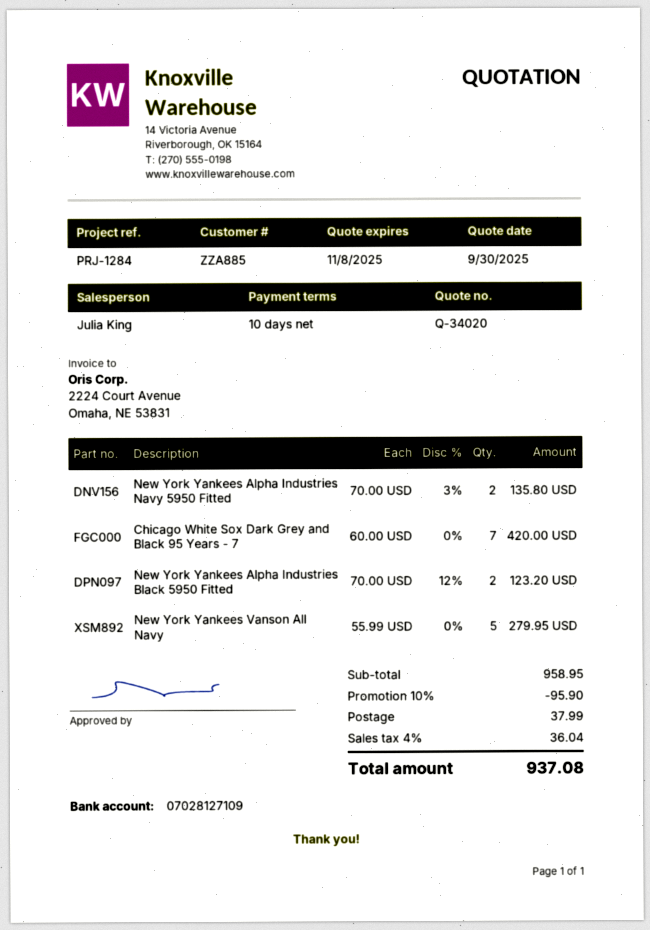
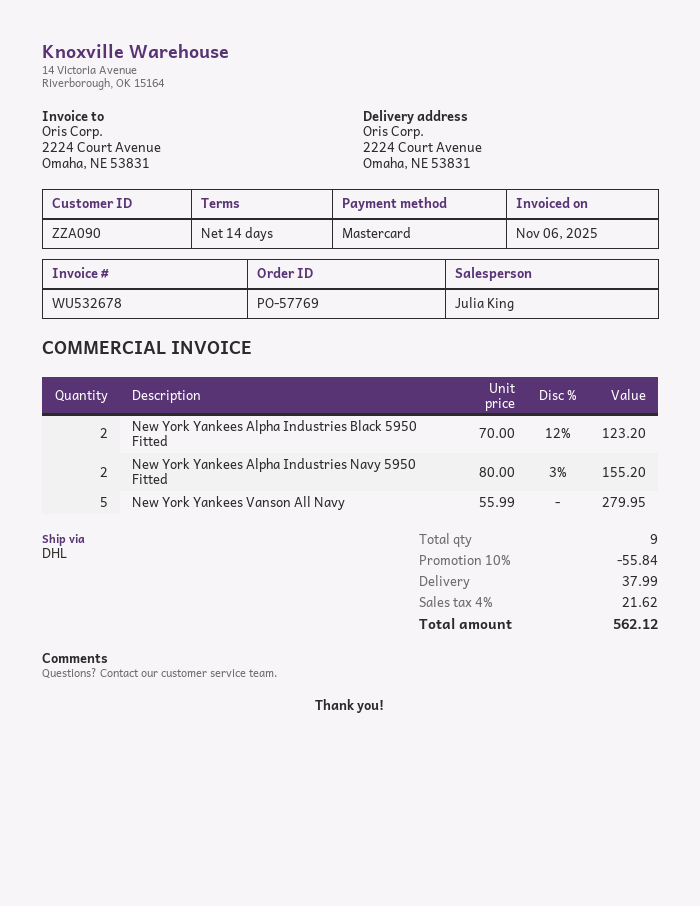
payment terms: 10 days -> 14 days
customer number: ZZA885 -> ZZA090
New York Yankees Alpha Industries Navy 5950 Fitted: 2 x 70.00 - 3% = 135.80 -> 2 x 80.00 - 3% = 155.20
Chicago White Sox Dark Grey and Black 95 Years - 7: 7 x 60.00 = 420.00 -> none
discount: 10% = 95.90 -> 10% = 55.84
tax: 4% = 36.04 -> 4% = 21.62
total: 937.08 -> 562.12

